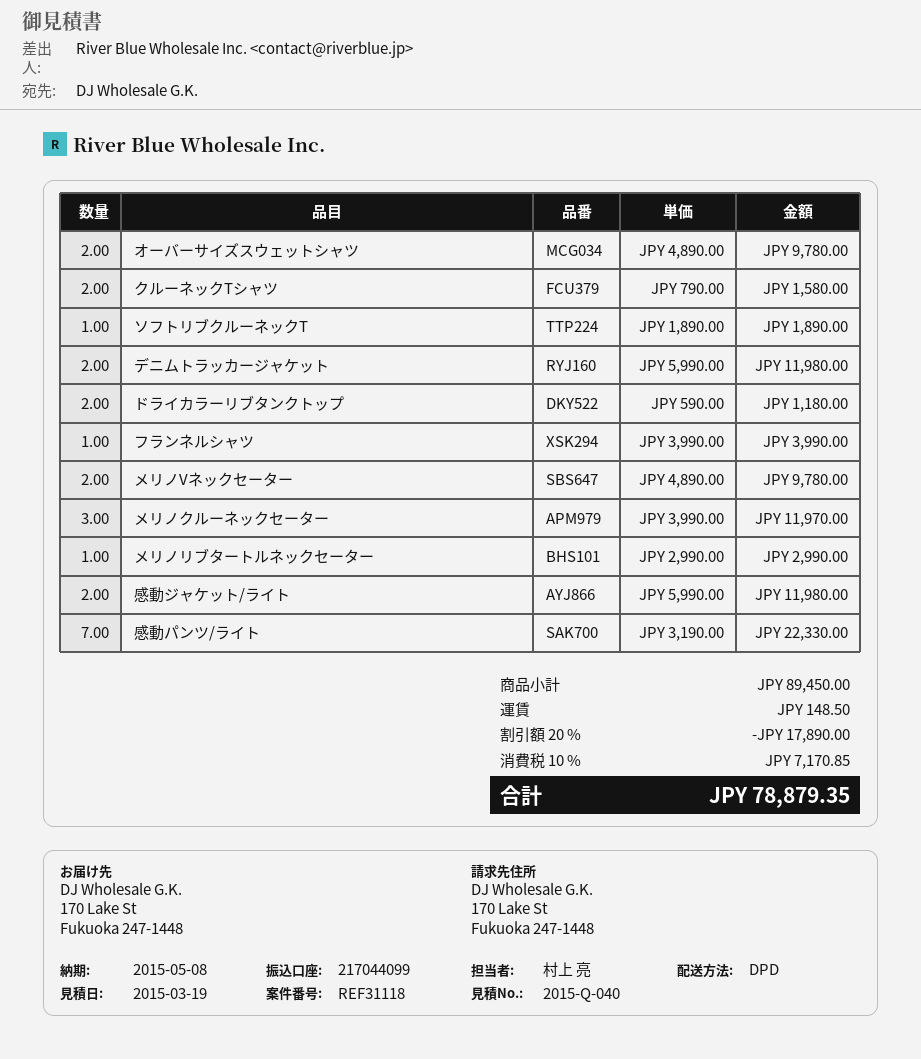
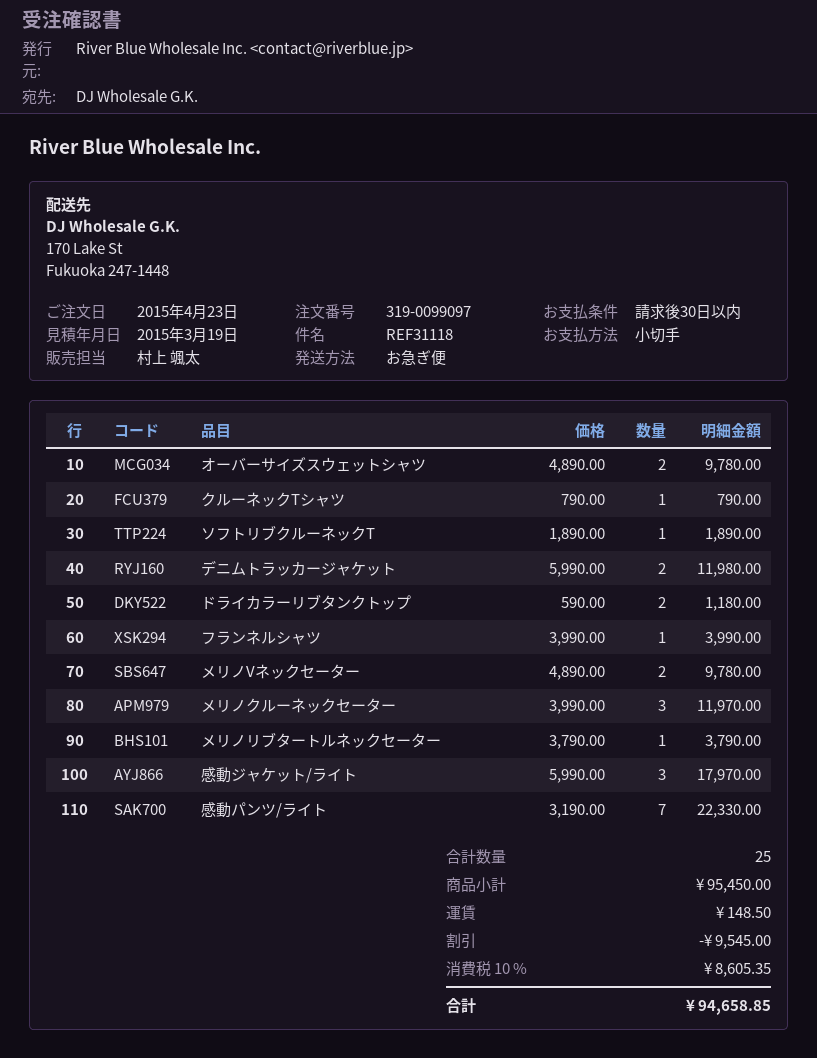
sales rep: 村上 亮 -> 村上 颯太
shipping method: DPD -> express
クルーネックTシャツ: 2 x 790.00 = 1580.00 -> 1 x 790.00 = 790.00
メリノリブタートルネックセーター: 1 x 2990.00 = 2990.00 -> 1 x 3790.00 = 3790.00
感動ジャケット/ライト: 2 x 5990.00 = 11980.00 -> 3 x 5990.00 = 17970.00
subtotal: 89450.00 -> 95450.00
discount: 17890.00 -> 9545.00
tax: 10% = 7170.85 -> 10% = 8605.35
total: 78879.35 -> 94658.85

